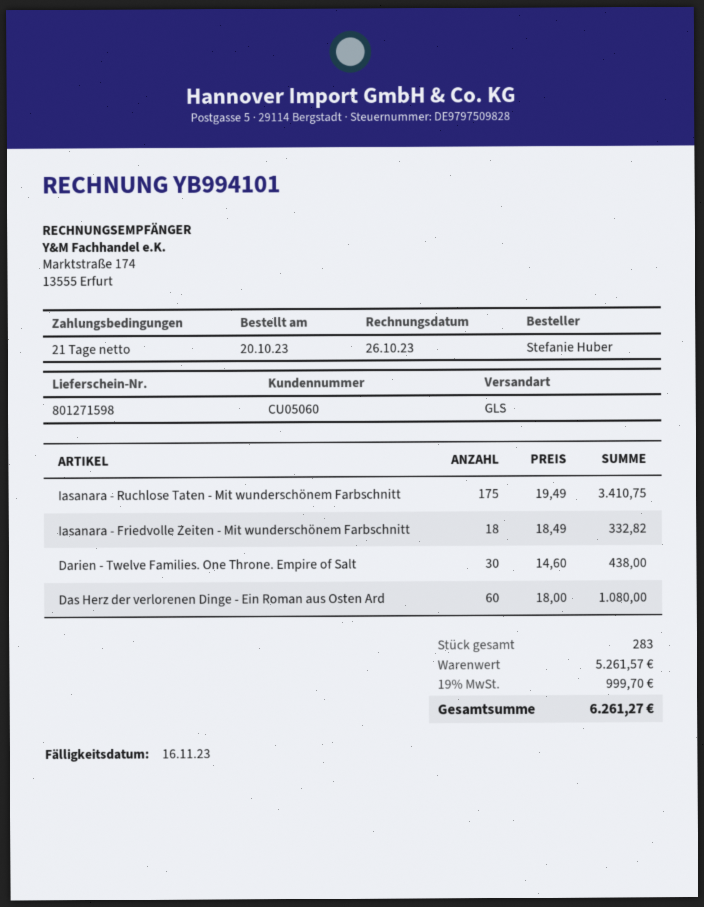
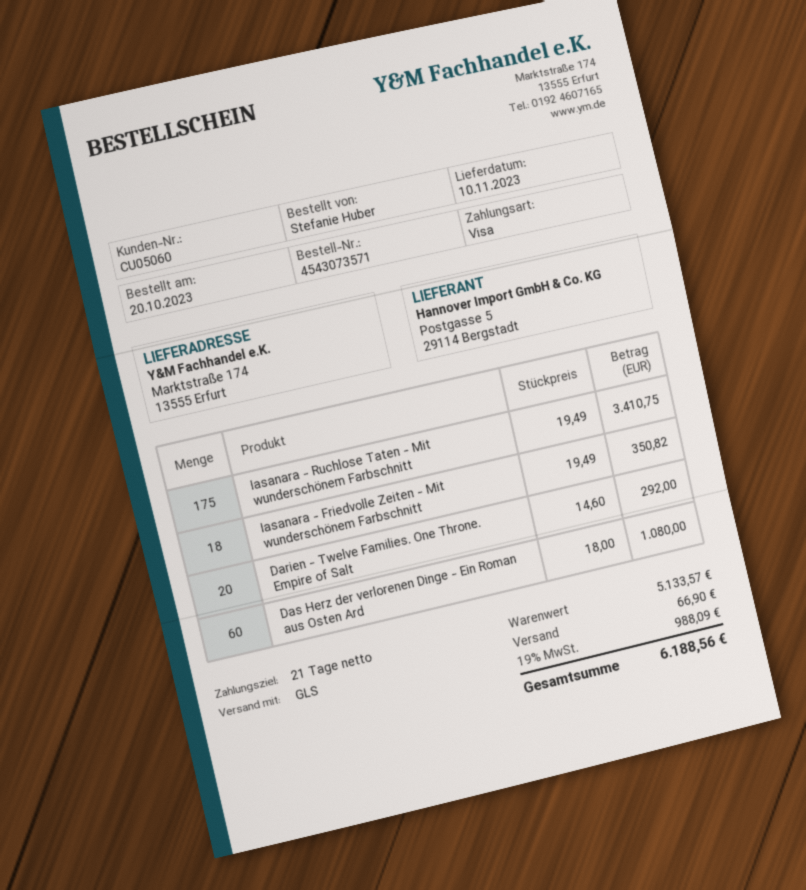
Iasanara - Friedvolle Zeiten - Mit wunderschönem Farbschnitt: 18 x 18.49 = 332.82 -> 18 x 19.49 = 350.82
Darien - Twelve Families. One Throne. Empire of Salt: 30 x 14.60 = 438.00 -> 20 x 14.60 = 292.00
subtotal: 5261.57 -> 5133.57
shipping: none -> 66.90
tax: 19% = 999.70 -> 19% = 988.09
total: 6261.27 -> 6188.56

